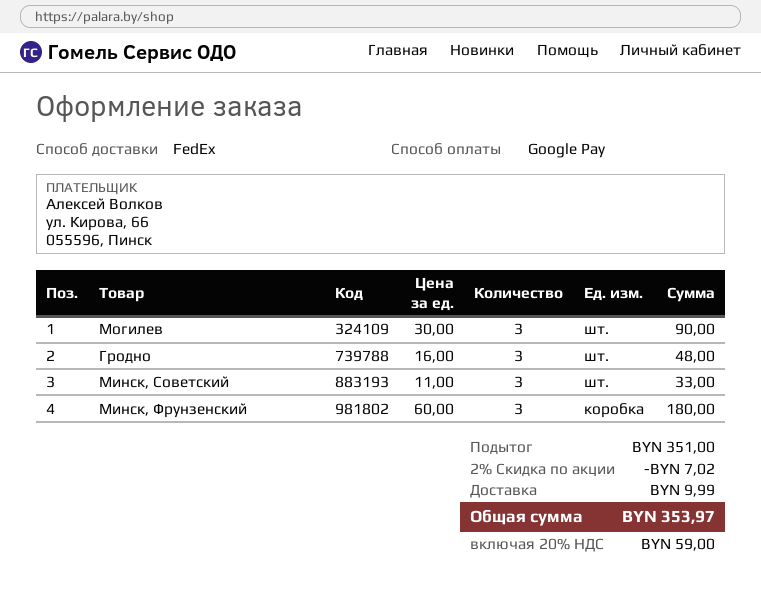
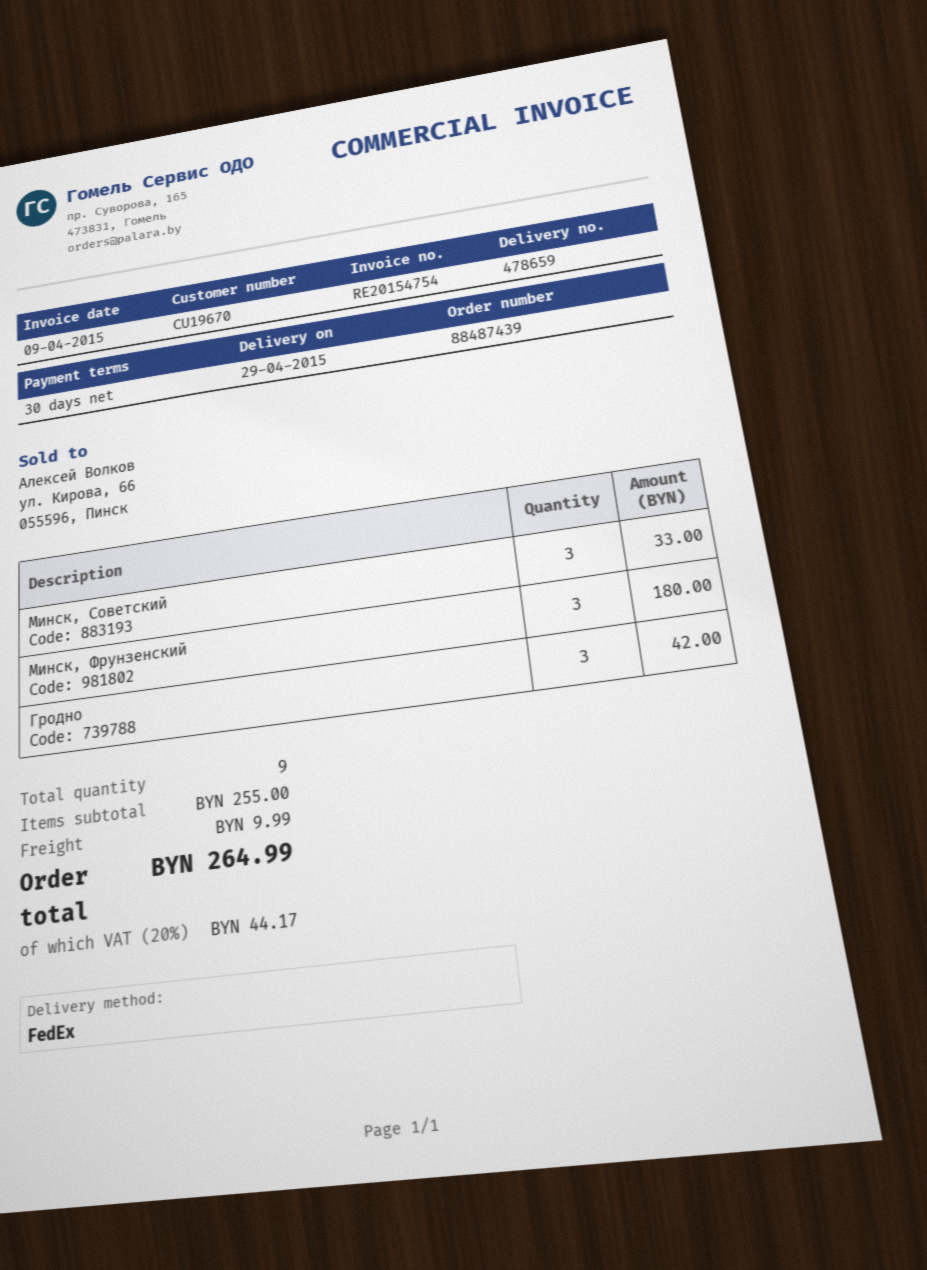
Могилев: 3 for 90.00 -> none
Гродно: 3 for 48.00 -> 3 for 42.00
subtotal: 351.00 -> 255.00
discount: 2% = 7.02 -> none
tax: 20% = 59.00 -> 20% = 44.17
total: 353.97 -> 264.99

